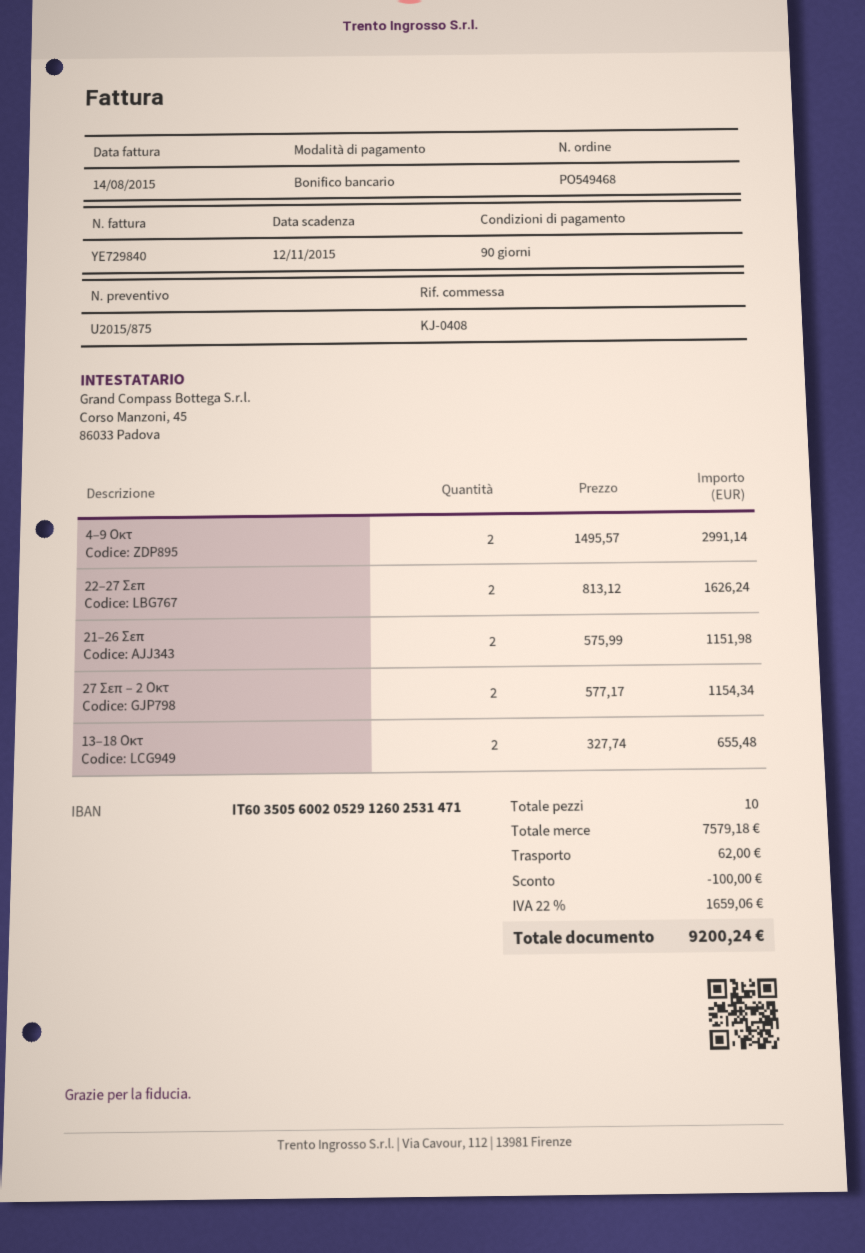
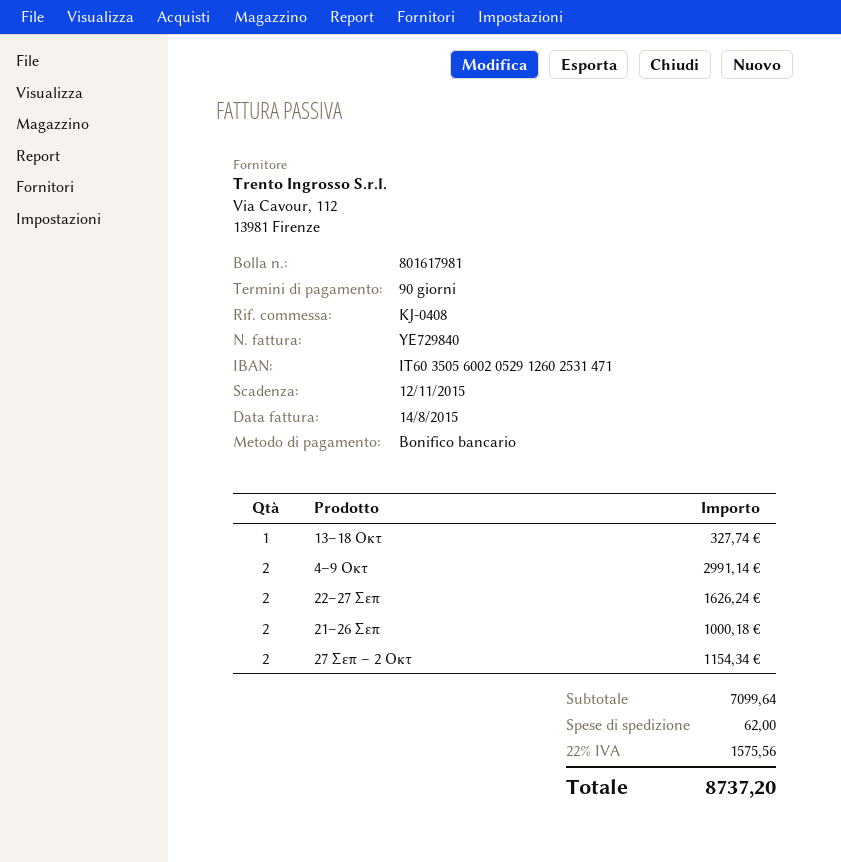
21–26 Σεπ: 2 for 1151.98 -> 2 for 1000.18
13–18 Οκτ: 2 for 655.48 -> 1 for 327.74
subtotal: 7579.18 -> 7099.64
discount: 100.00 -> none
tax: 22% = 1659.06 -> 22% = 1575.56
total: 9200.24 -> 8737.20

